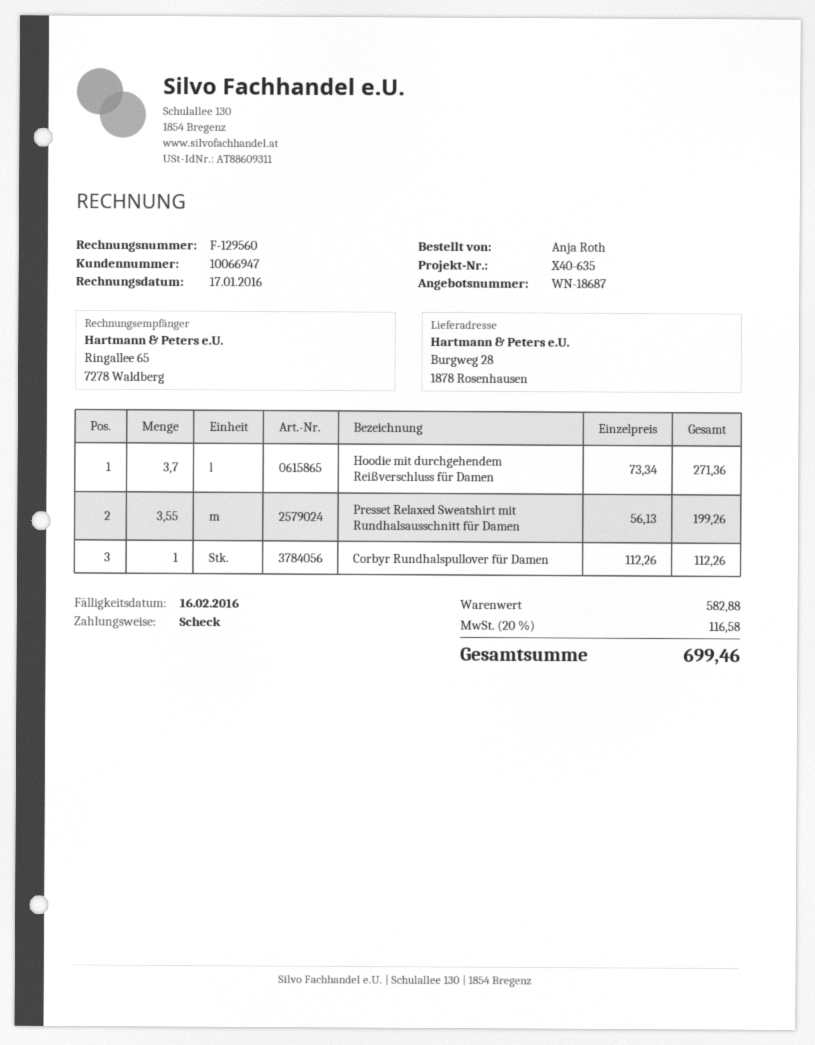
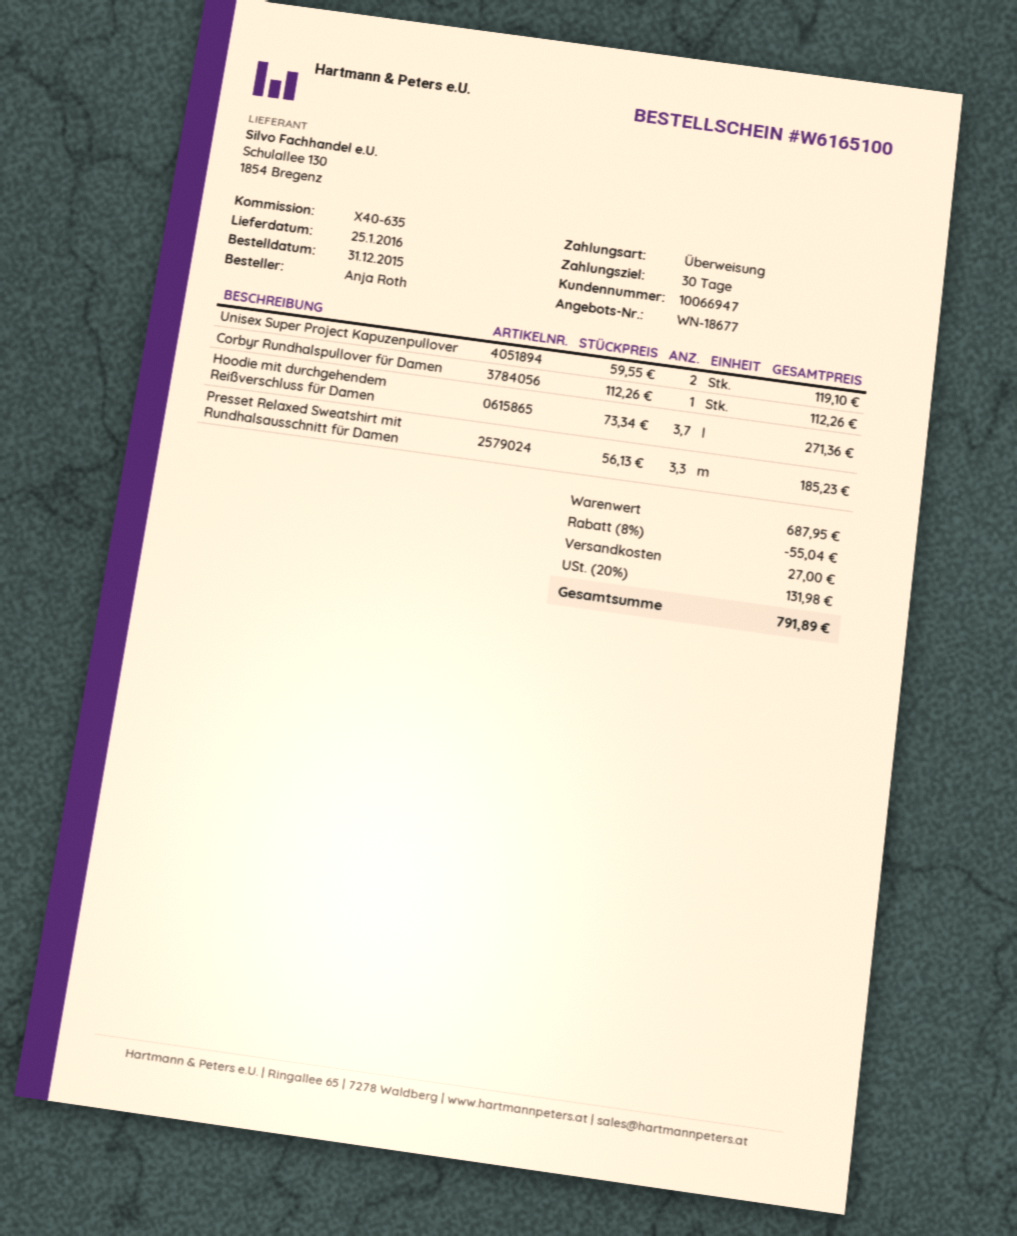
quote number: WN-18687 -> WN-18677
payment method: cheque -> bank transfer
Presset Relaxed Sweatshirt mit Rundhalsausschnitt für Damen: 3.55 x 56.13 = 199.26 -> 3.3 x 56.13 = 185.23
Unisex Super Project Kapuzenpullover: none -> 2 x 59.55 = 119.10
subtotal: 582.88 -> 687.95
discount: none -> 8% = 55.04
shipping: none -> 27.00
tax: 20% = 116.58 -> 20% = 131.98
total: 699.46 -> 791.89

